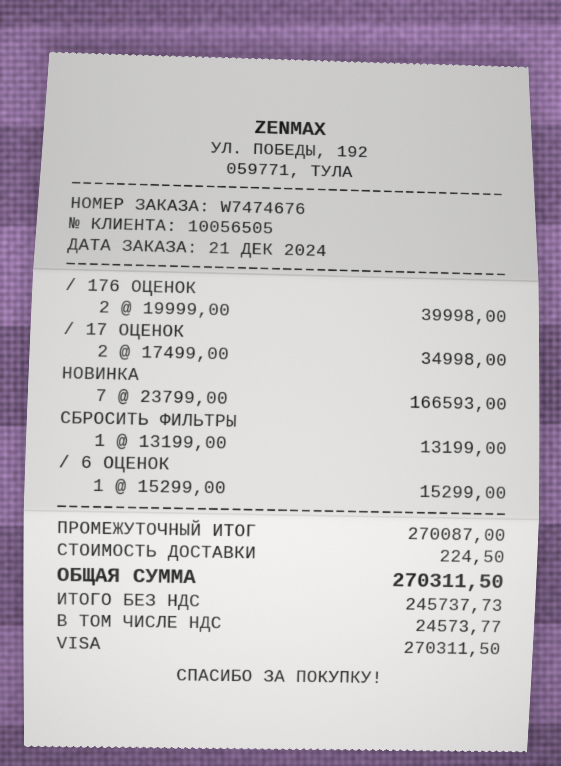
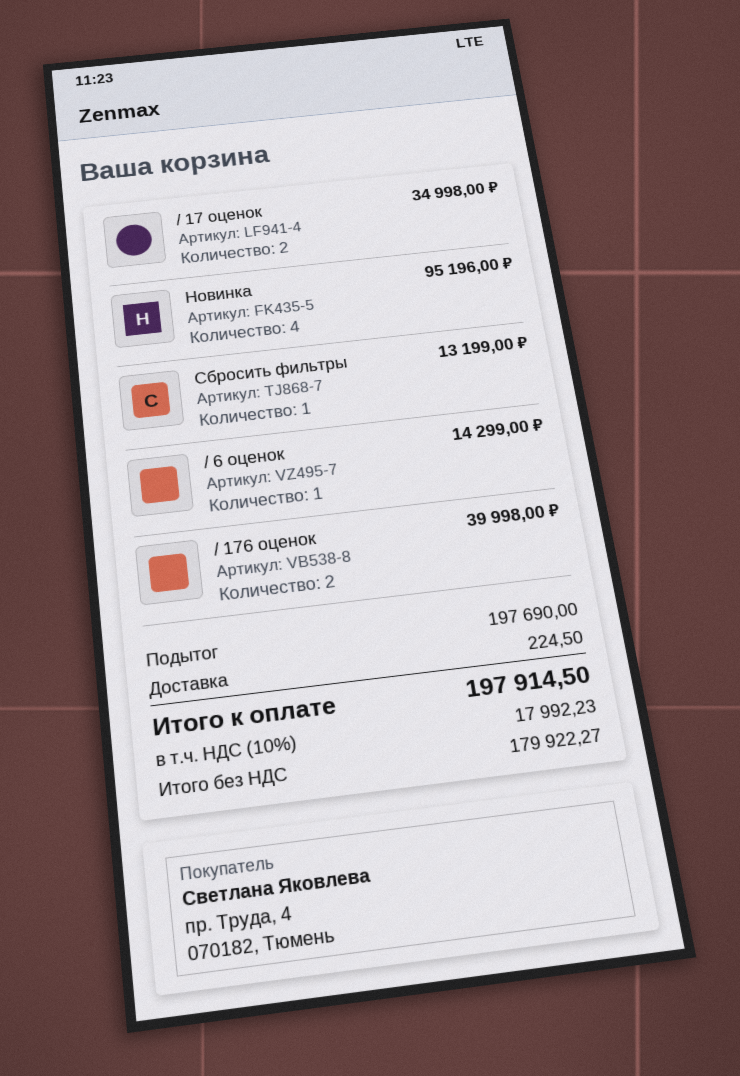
НОВИНКА: 7 for 166593.00 -> 4 for 95196.00
/ 6 ОЦЕНОК: 1 for 15299.00 -> 1 for 14299.00
subtotal: 270087.00 -> 197690.00
net: 245737.73 -> 179922.27
tax: 24573.77 -> 17992.23
total: 270311.50 -> 197914.50

